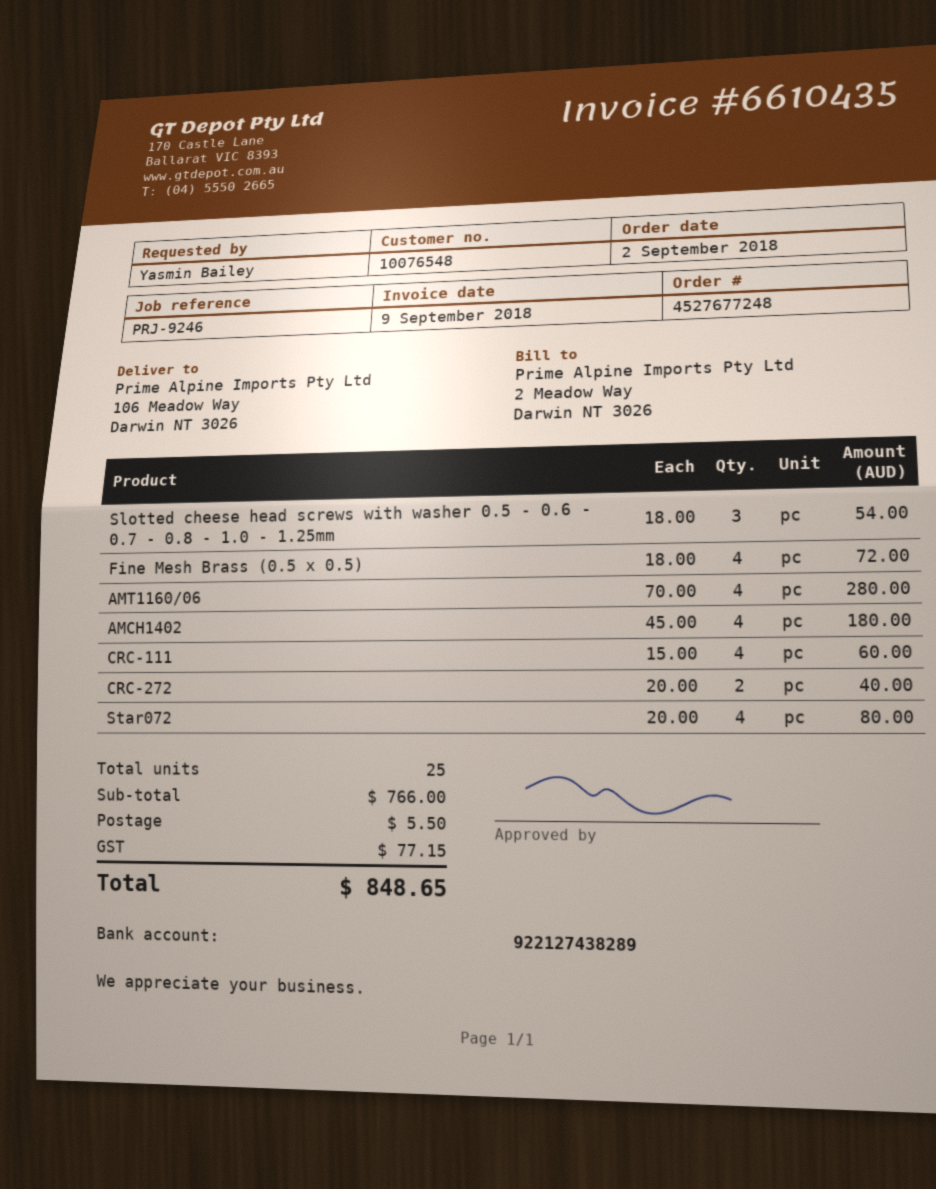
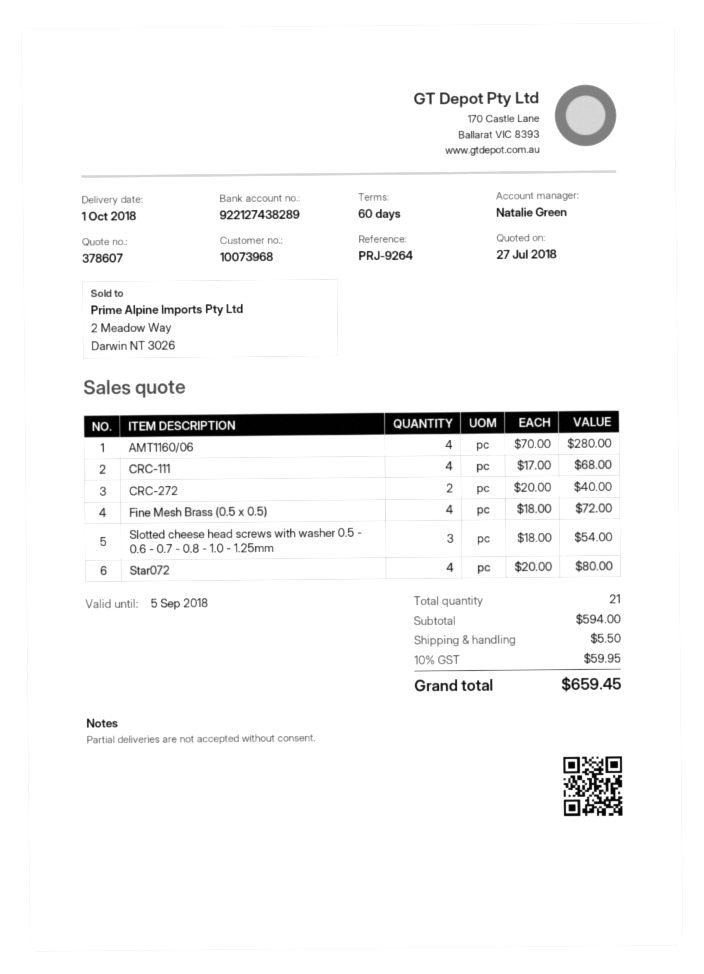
customer number: 10076548 -> 10073968
reference: PRJ-9246 -> PRJ-9264
AMCH1402: 4 x 45.00 = 180.00 -> none
CRC-111: 4 x 15.00 = 60.00 -> 4 x 17.00 = 68.00
total quantity: 25 -> 21
subtotal: 766.00 -> 594.00
tax: 77.15 -> 59.95
total: 848.65 -> 659.45

